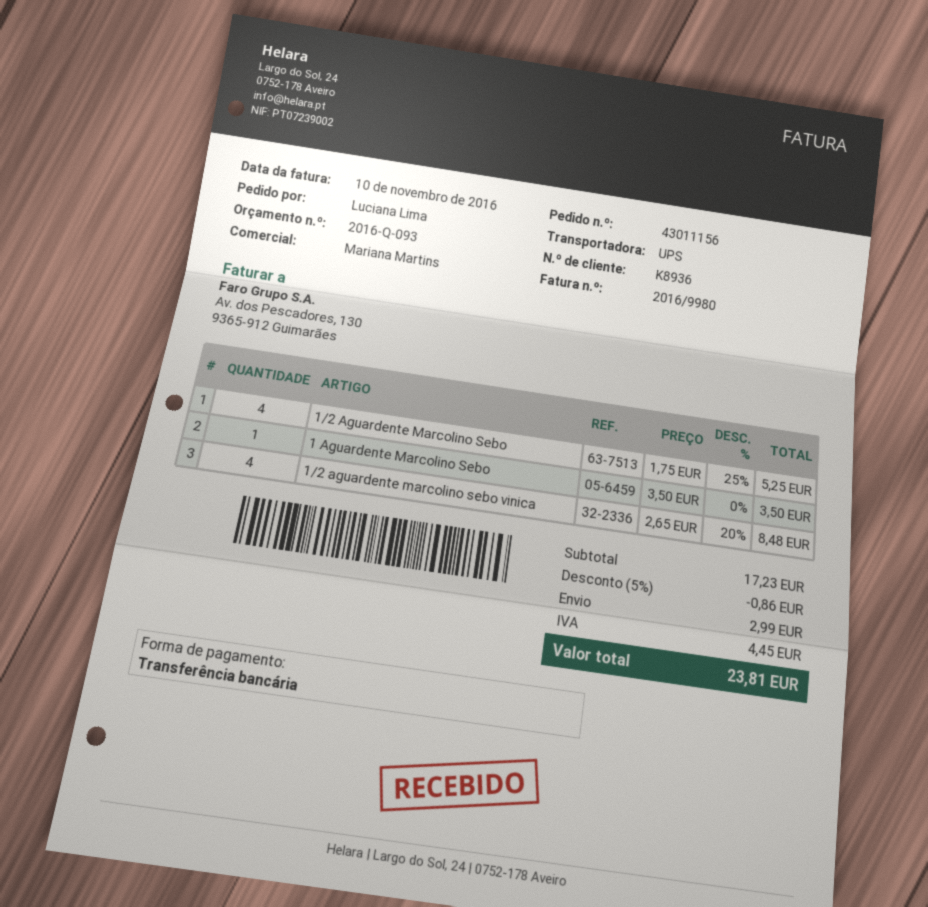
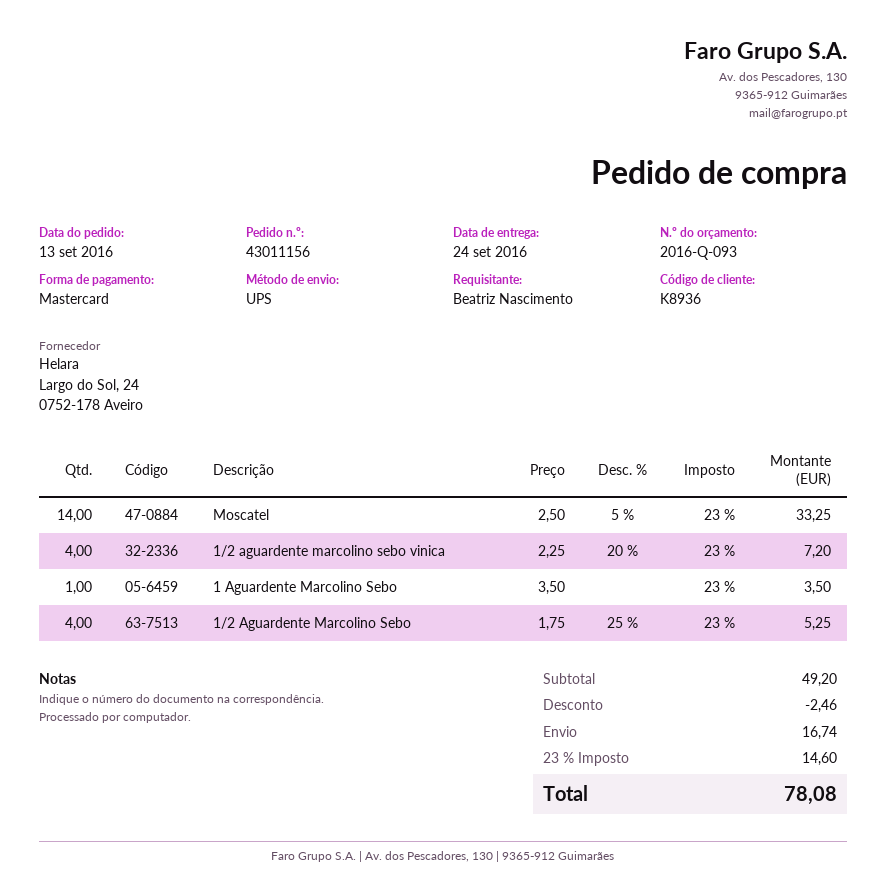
ordered by: Luciana Lima -> Beatriz Nascimento
payment method: bank transfer -> Mastercard
1/2 aguardente marcolino sebo vinica: 4 x 2.65 - 20% = 8.48 -> 4 x 2.25 - 20% = 7.20
Moscatel: none -> 14 x 2.50 - 5% = 33.25
subtotal: 17.23 -> 49.20
discount: 0.86 -> 2.46
shipping: 2.99 -> 16.74
tax: 4.45 -> 14.60
total: 23.81 -> 78.08

